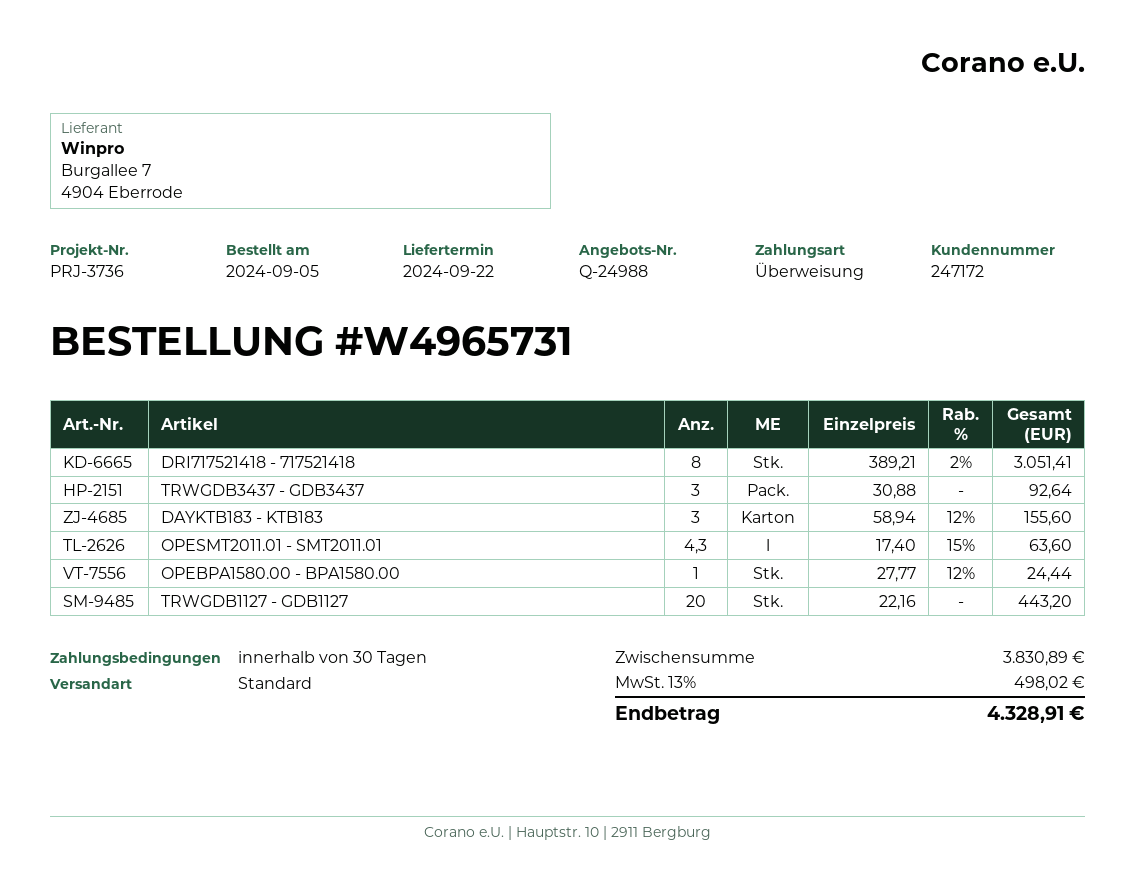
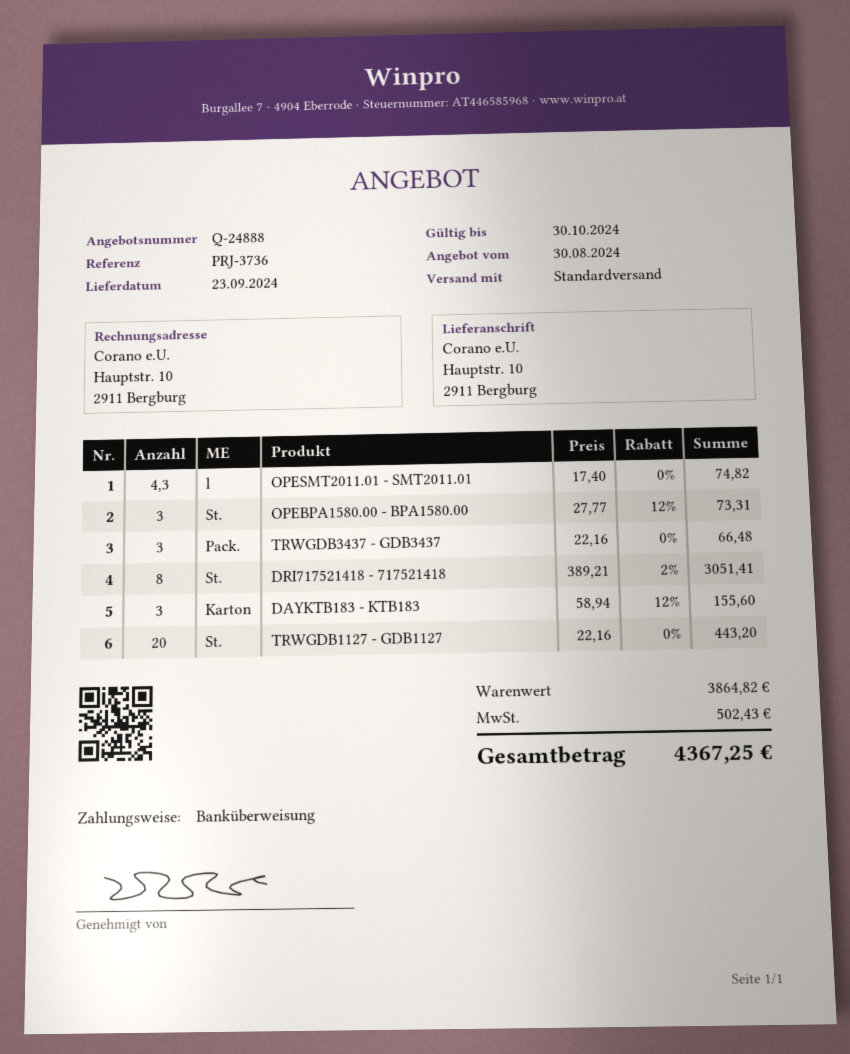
quote number: Q-24988 -> Q-24888
delivery date: 2024-09-22 -> 2024-09-23
TRWGDB3437 - GDB3437: 3 x 30.88 = 92.64 -> 3 x 22.16 = 66.48
OPESMT2011.01 - SMT2011.01: 4.3 x 17.40 - 15% = 63.60 -> 4.3 x 17.40 = 74.82
OPEBPA1580.00 - BPA1580.00: 1 x 27.77 - 12% = 24.44 -> 3 x 27.77 - 12% = 73.31
subtotal: 3830.89 -> 3864.82
tax: 498.02 -> 502.43
total: 4328.91 -> 4367.25

